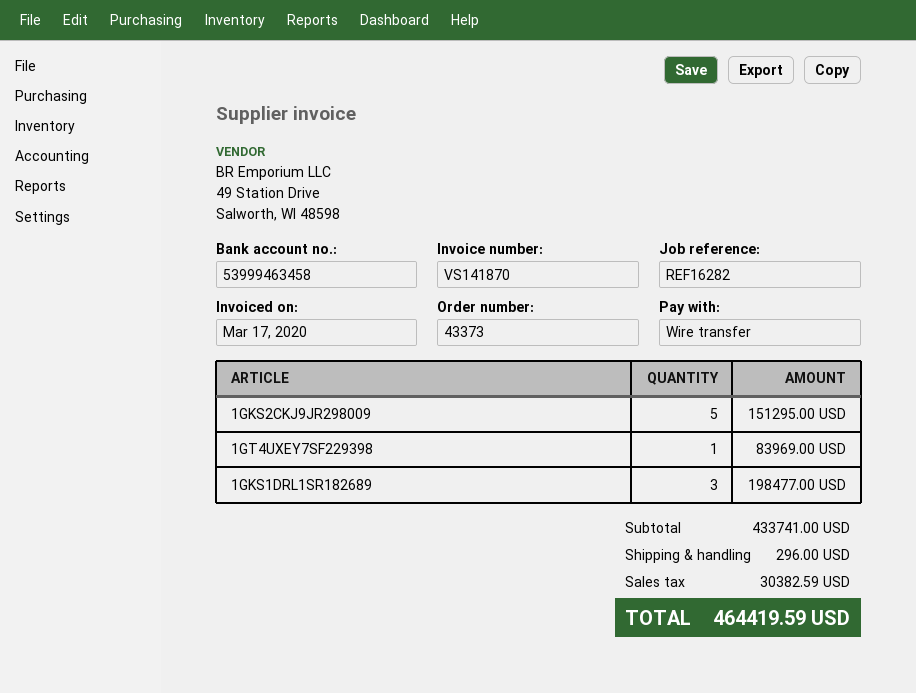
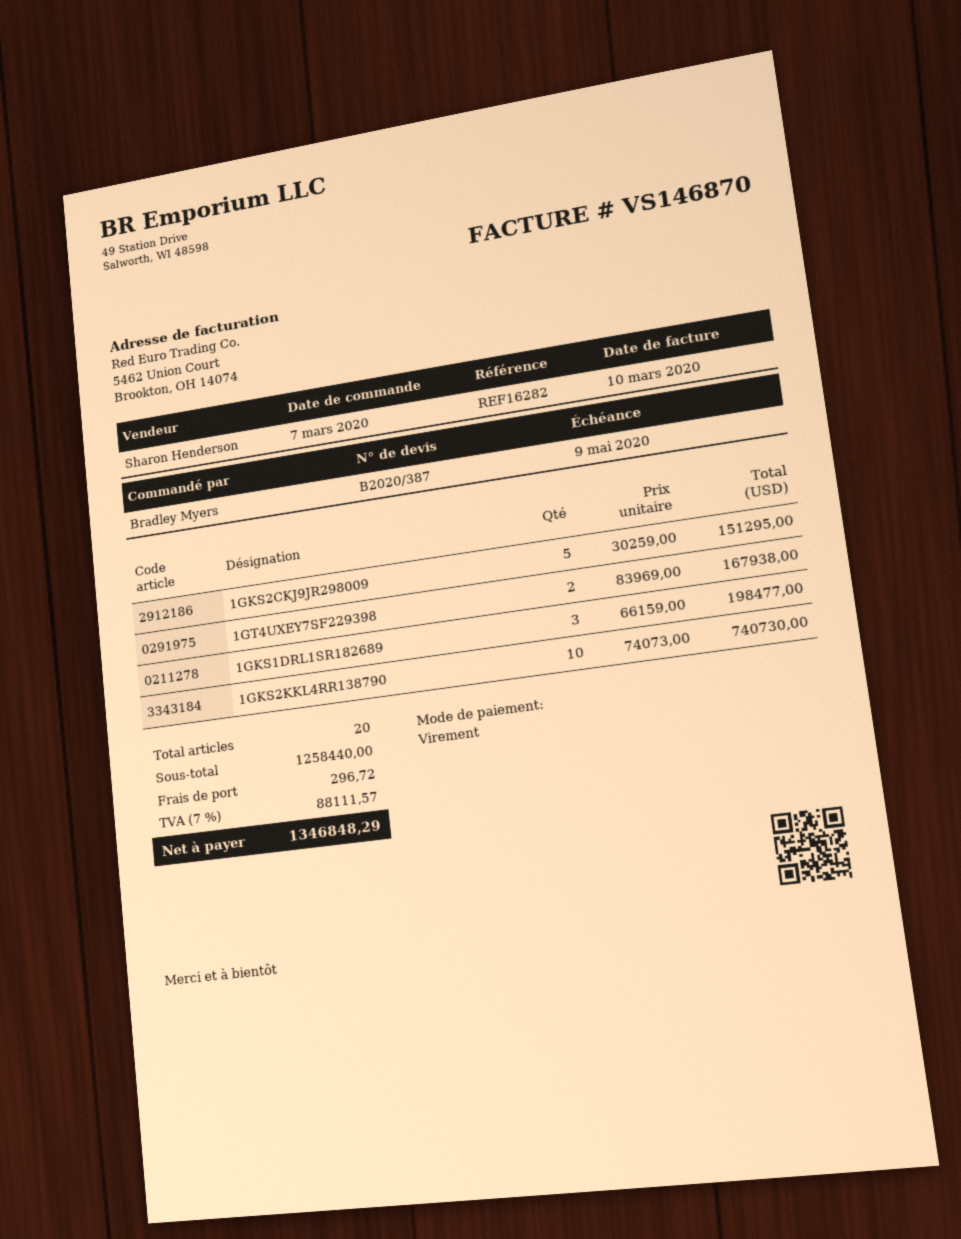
invoice number: VS141870 -> VS146870
invoice date: 2020-03-17 -> 2020-03-10
1GT4UXEY7SF229398: 1 for 83969.00 -> 2 for 167938.00
1GKS2KKL4RR138790: none -> 10 for 740730.00
subtotal: 433741.00 -> 1258440.00
shipping: 296.00 -> 296.72
tax: 30382.59 -> 88111.57
total: 464419.59 -> 1346848.29

